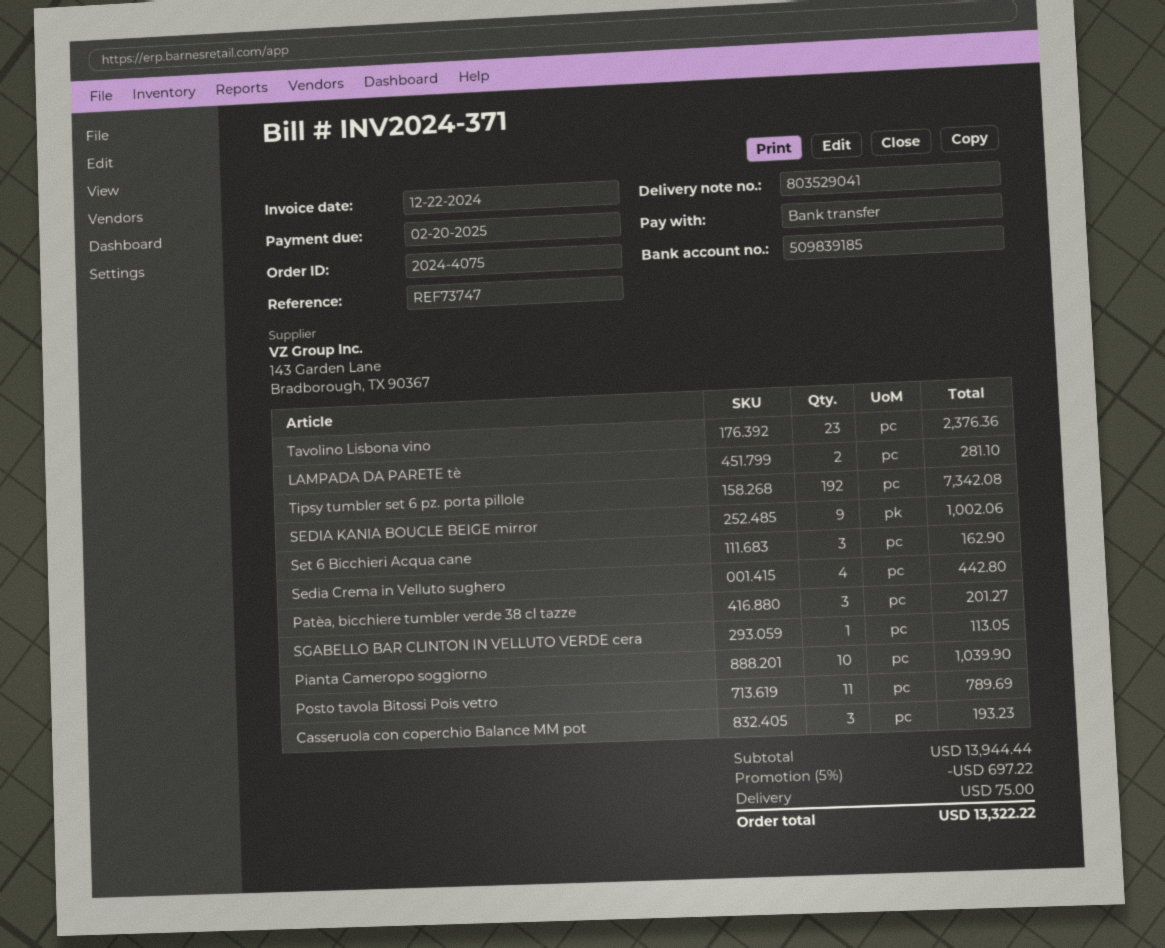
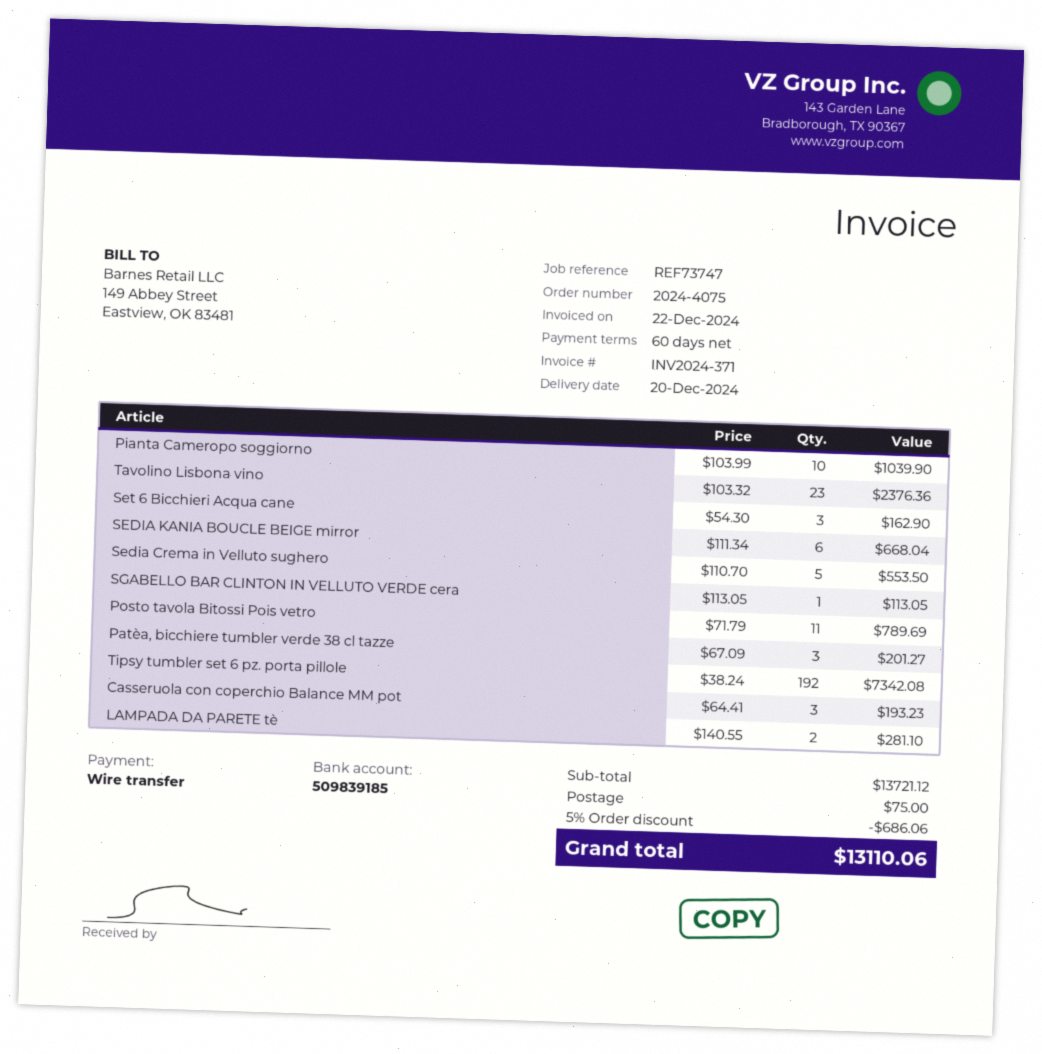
SEDIA KANIA BOUCLE BEIGE mirror: 9 for 1002.06 -> 6 for 668.04
Sedia Crema in Velluto sughero: 4 for 442.80 -> 5 for 553.50
subtotal: 13944.44 -> 13721.12
discount: 5% = 697.22 -> 5% = 686.06
total: 13322.22 -> 13110.06

